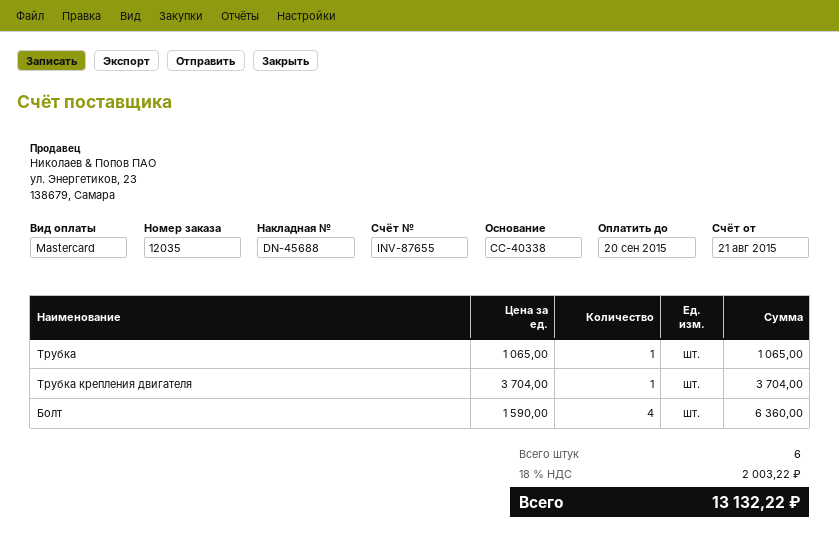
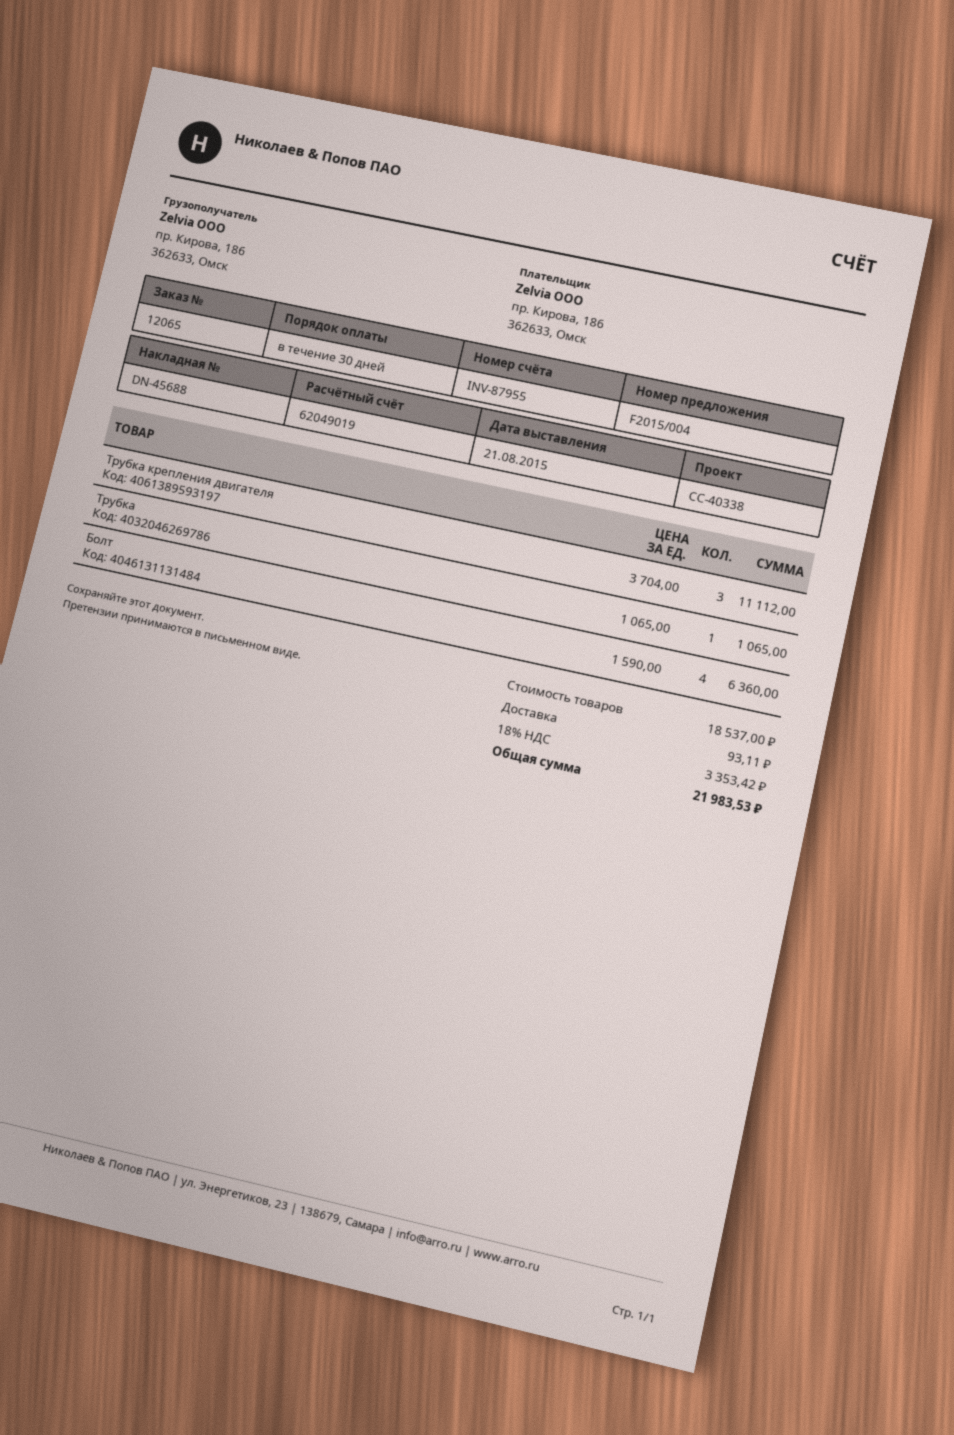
order number: 12035 -> 12065
invoice number: INV-87655 -> INV-87955
Трубка крепления двигателя: 1 x 3704.00 = 3704.00 -> 3 x 3704.00 = 11112.00
shipping: none -> 93.11
tax: 18% = 2003.22 -> 18% = 3353.42
total: 13132.22 -> 21983.53

